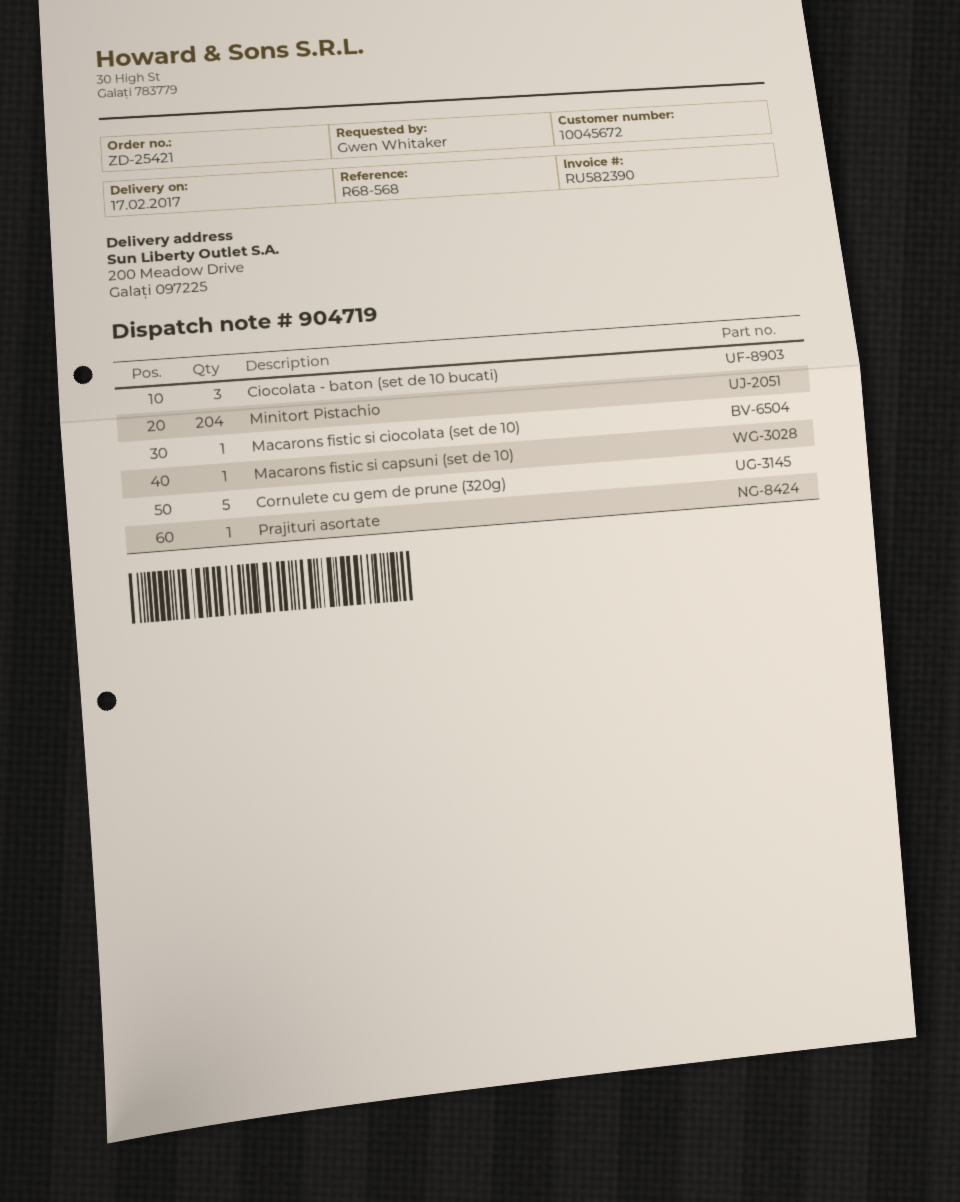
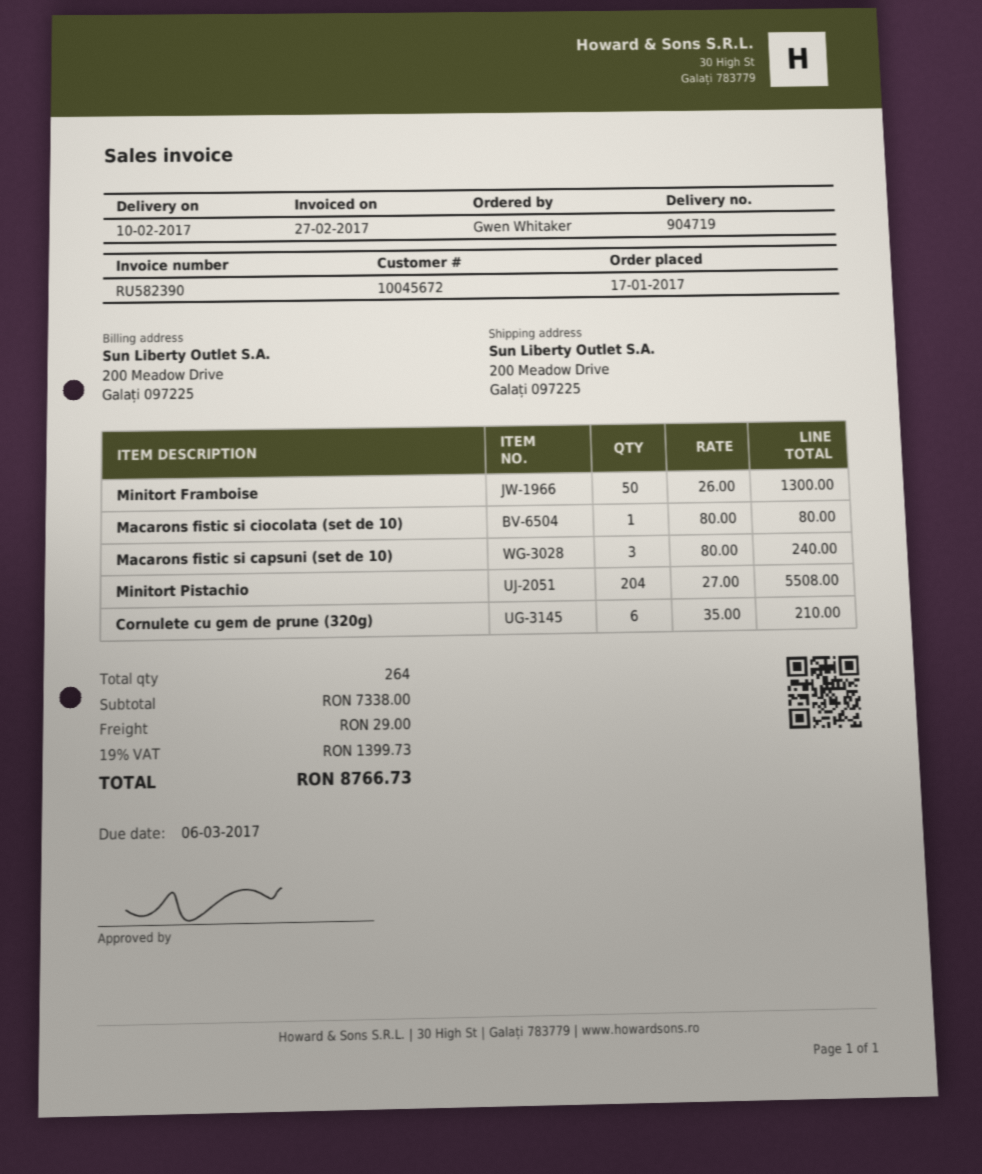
delivery date: 2017-02-17 -> 2017-02-10
Ciocolata - baton (set de 10 bucati): 3 -> none
Macarons fistic si capsuni (set de 10): 1 -> 3
Cornulete cu gem de prune (320g): 5 -> 6
Prajituri asortate: 1 -> none
Minitort Framboise: none -> 50

